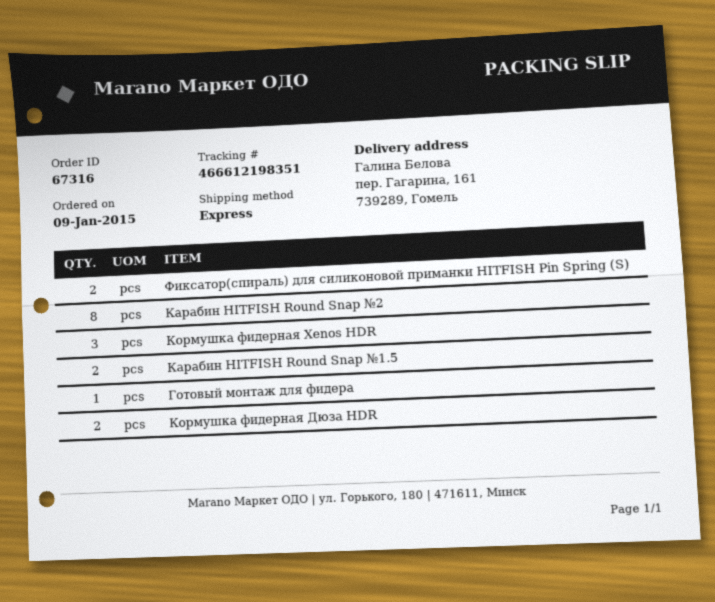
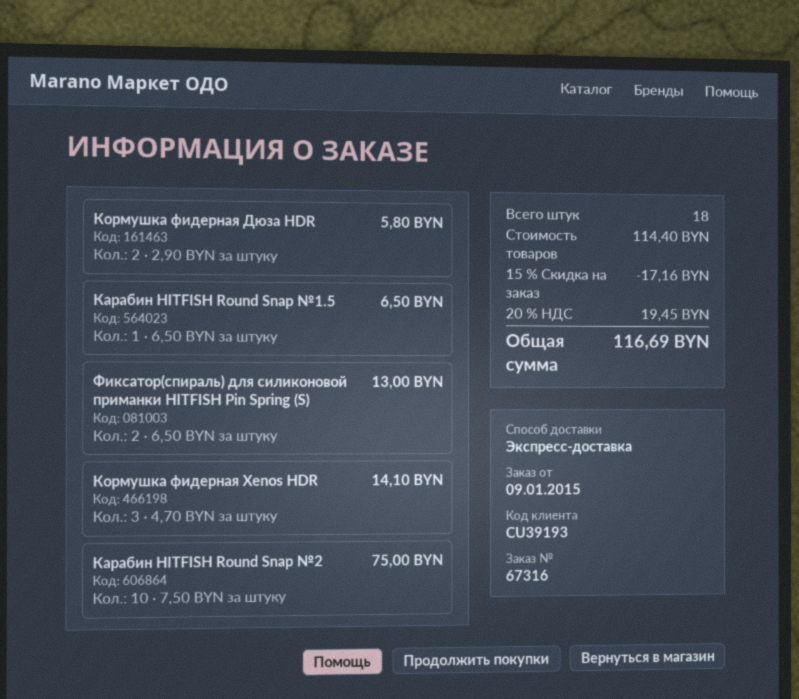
Карабин HITFISH Round Snap №2: 8 -> 10
Карабин HITFISH Round Snap №1.5: 2 -> 1
Готовый монтаж для фидера: 1 -> none

